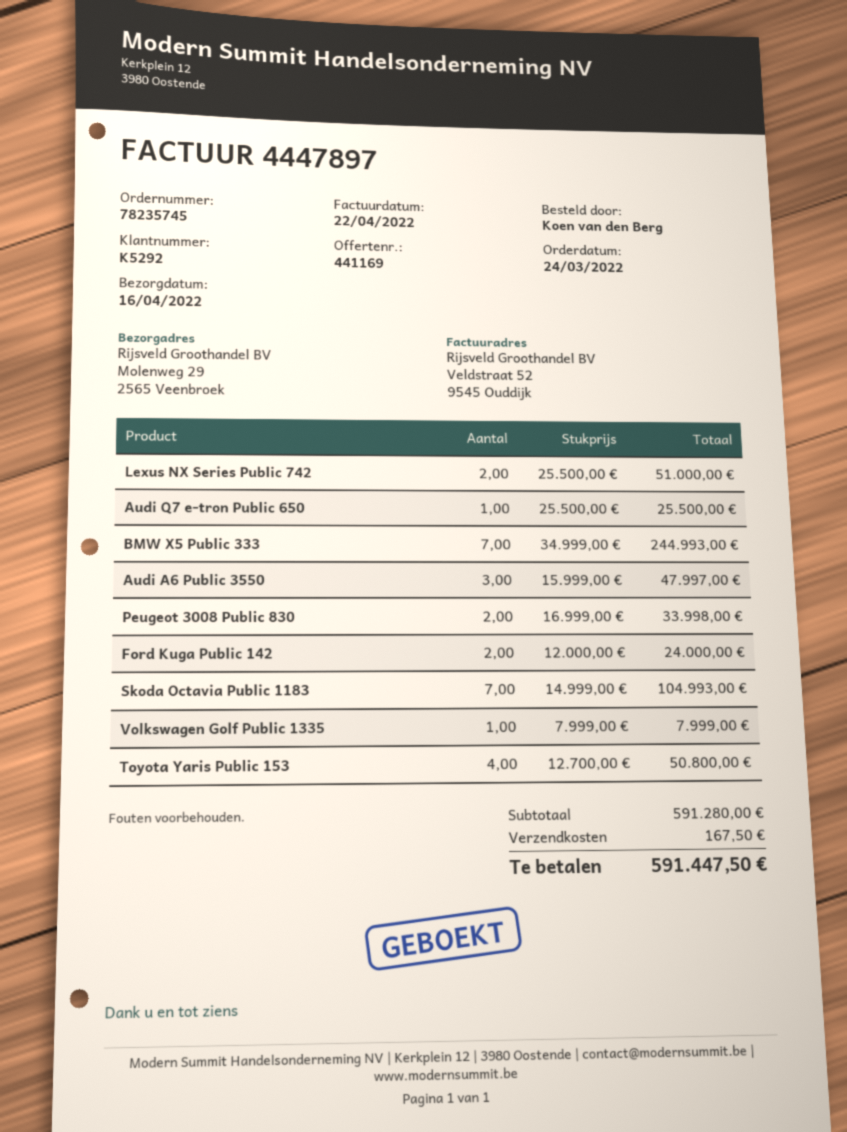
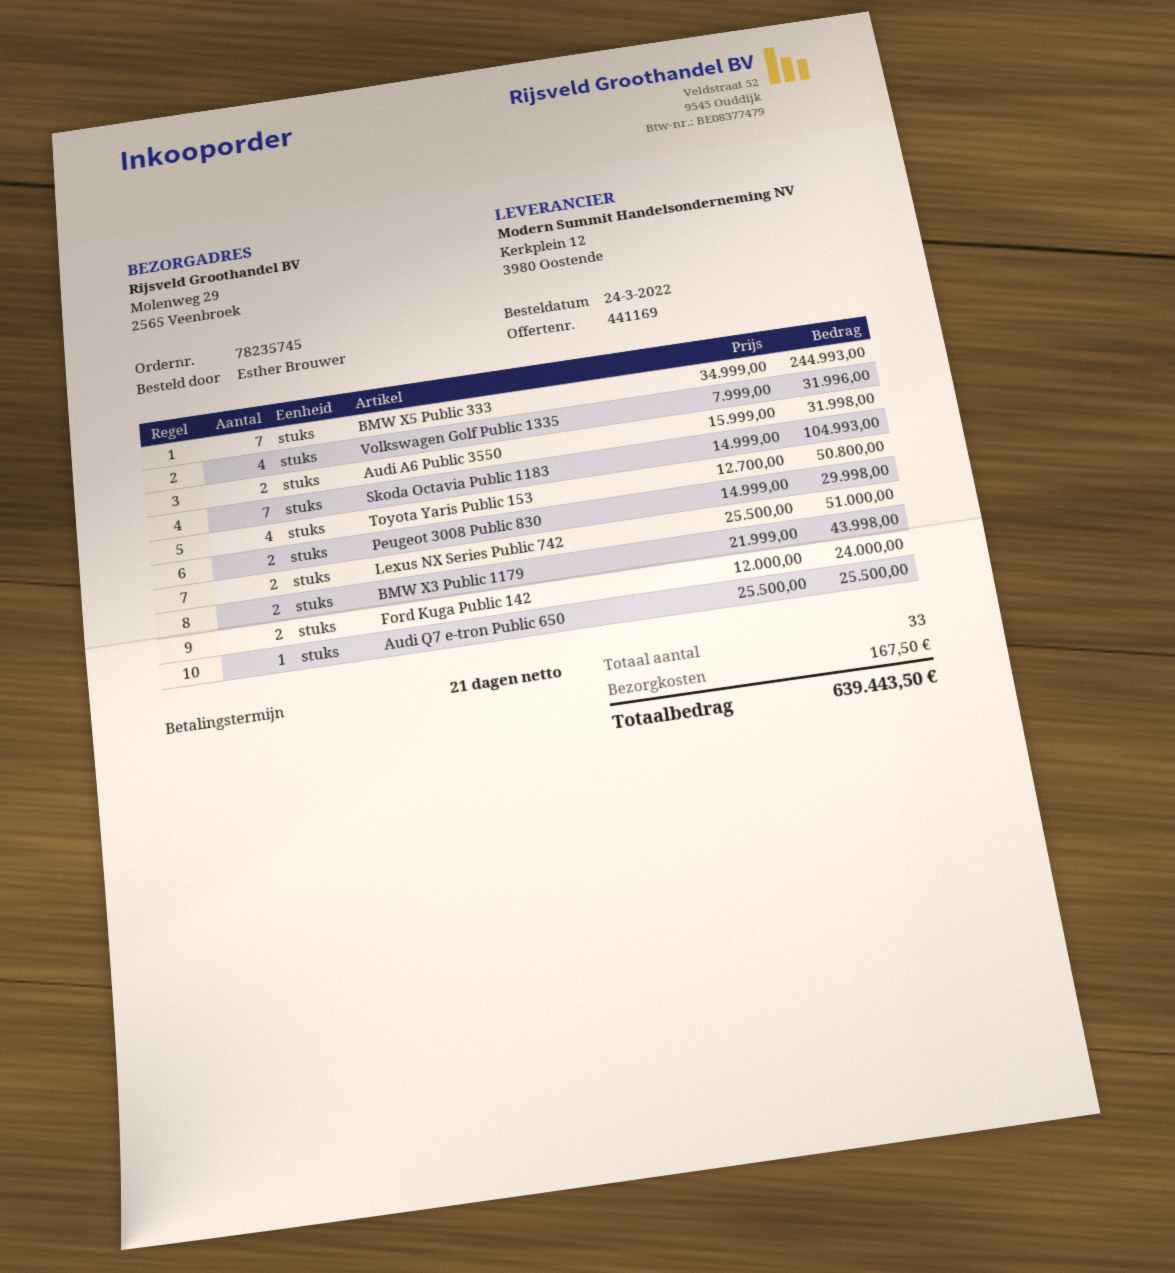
ordered by: Koen van den Berg -> Esther Brouwer
Audi A6 Public 3550: 3 x 15999.00 = 47997.00 -> 2 x 15999.00 = 31998.00
Peugeot 3008 Public 830: 2 x 16999.00 = 33998.00 -> 2 x 14999.00 = 29998.00
Volkswagen Golf Public 1335: 1 x 7999.00 = 7999.00 -> 4 x 7999.00 = 31996.00
BMW X3 Public 1179: none -> 2 x 21999.00 = 43998.00
total: 591447.50 -> 639443.50

